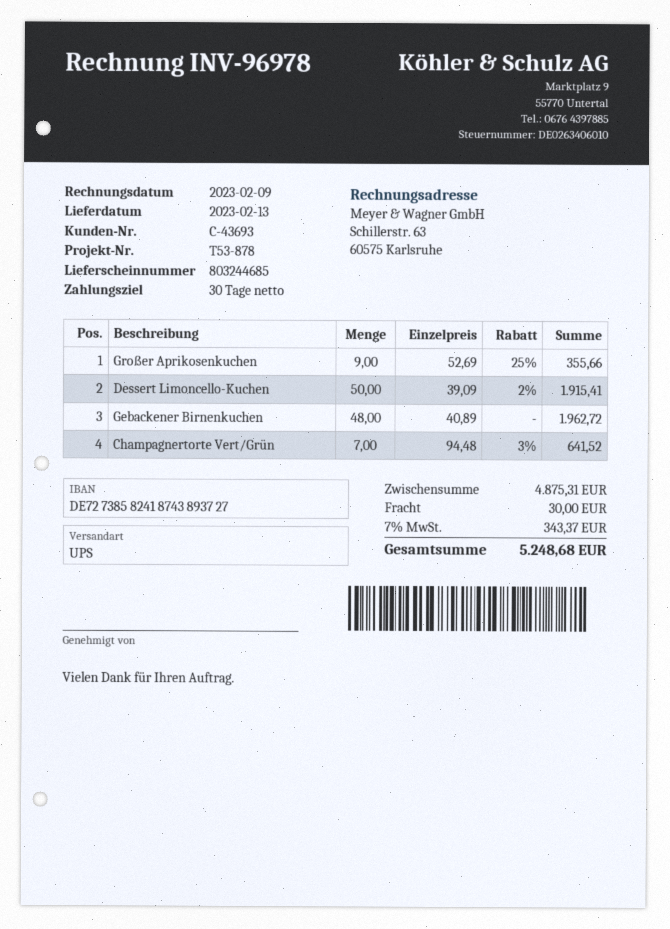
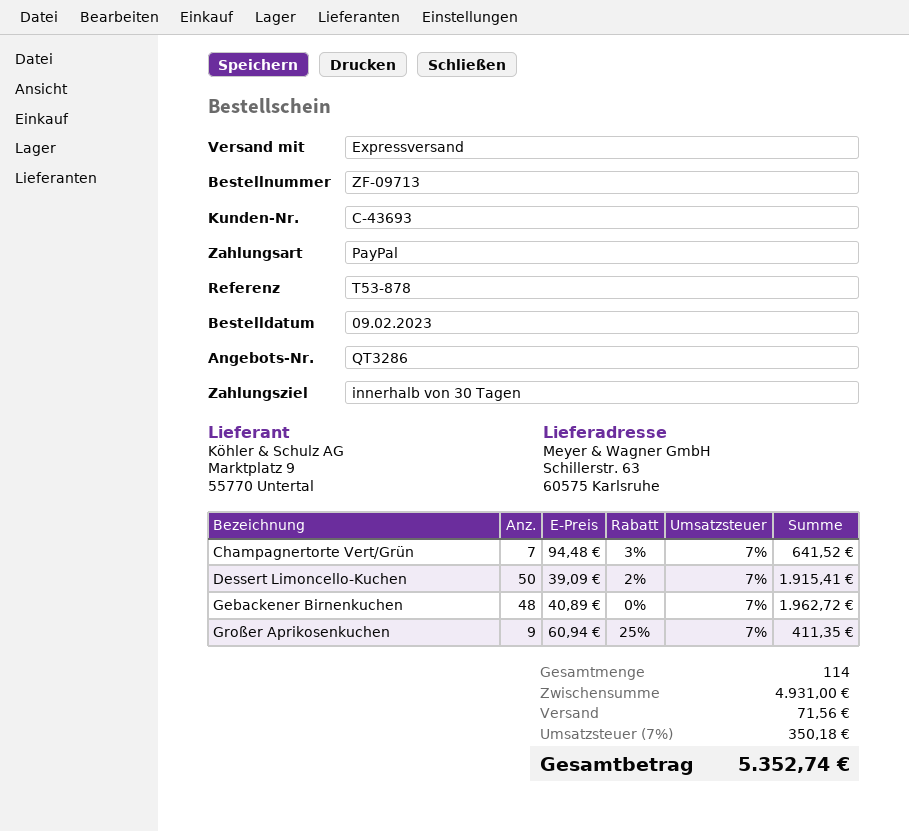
shipping method: UPS -> express
Großer Aprikosenkuchen: 9 x 52.69 - 25% = 355.66 -> 9 x 60.94 - 25% = 411.35
subtotal: 4875.31 -> 4931.00
shipping: 30.00 -> 71.56
tax: 7% = 343.37 -> 7% = 350.18
total: 5248.68 -> 5352.74

